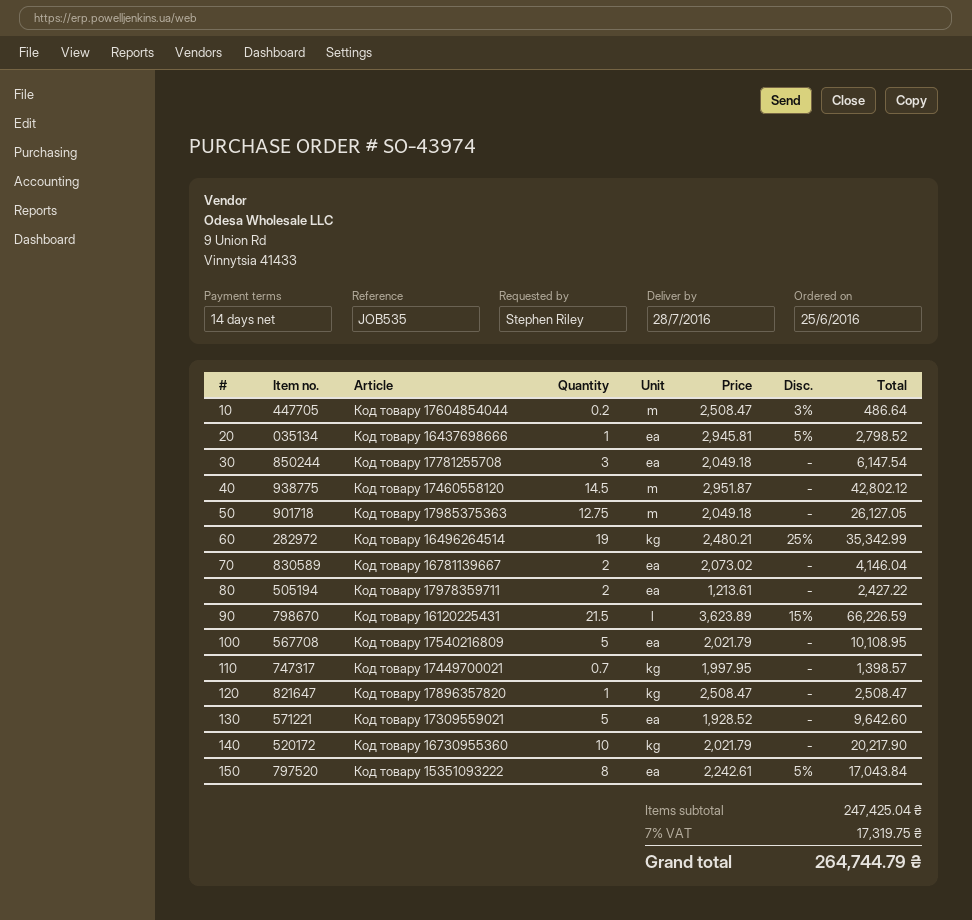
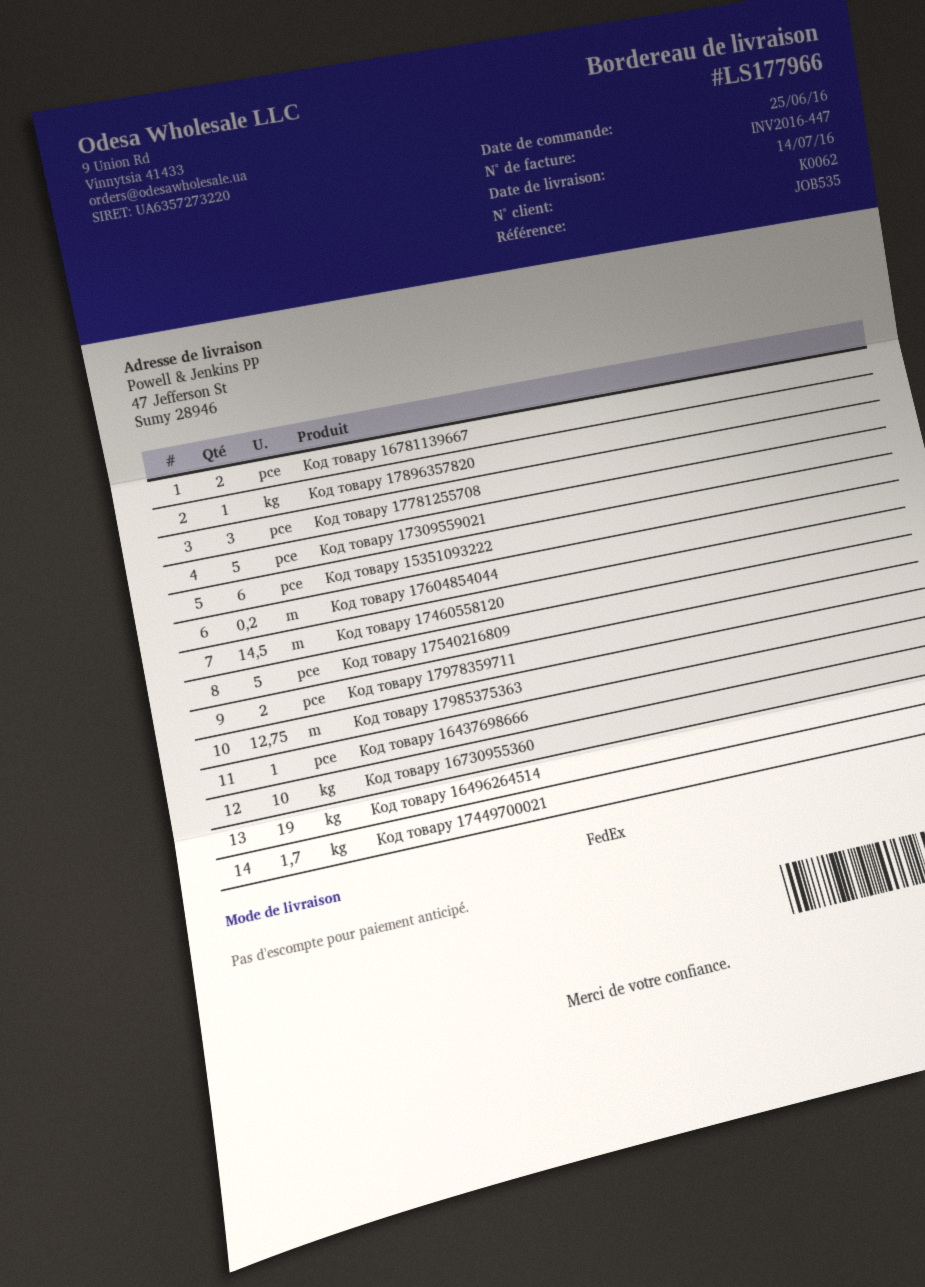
delivery date: 2016-07-28 -> 2016-07-14
Код товару 16120225431: 21.5 -> none
Код товару 17449700021: 0.7 -> 1.7
Код товару 15351093222: 8 -> 6

